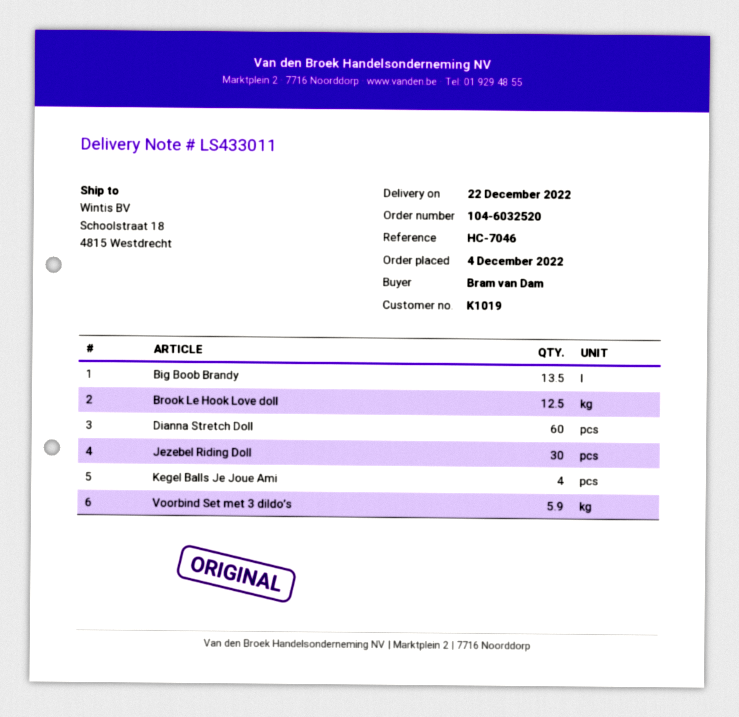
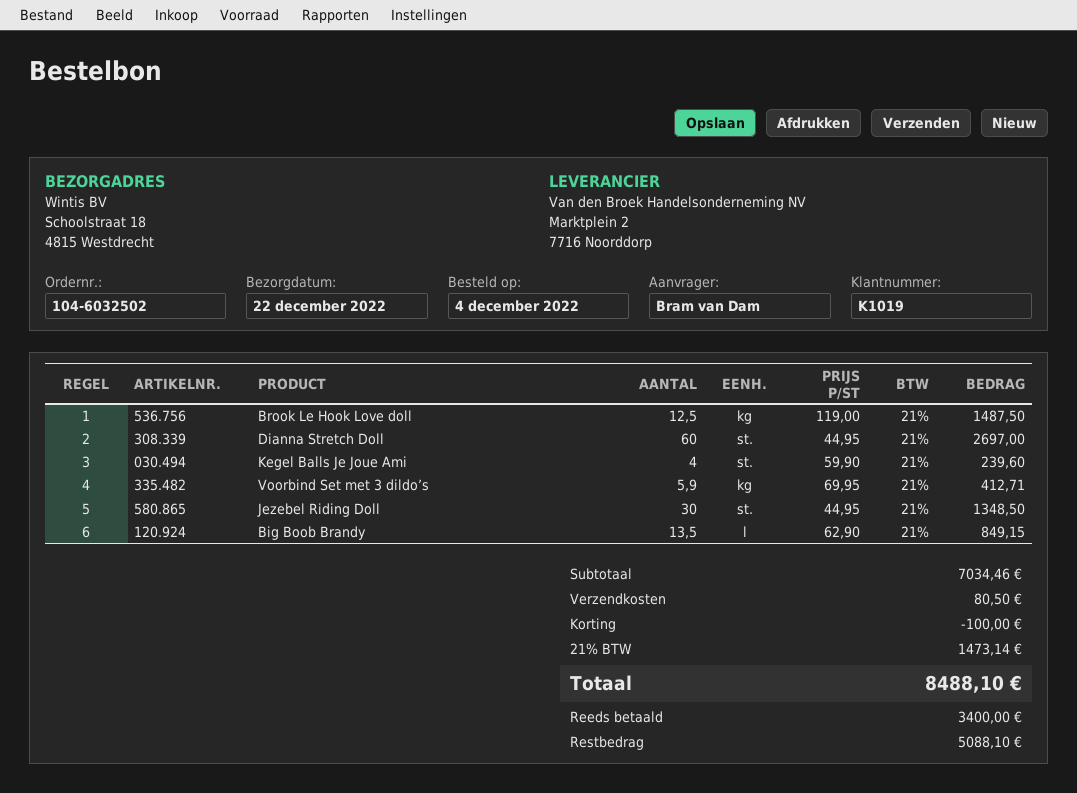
order number: 104-6032520 -> 104-6032502

